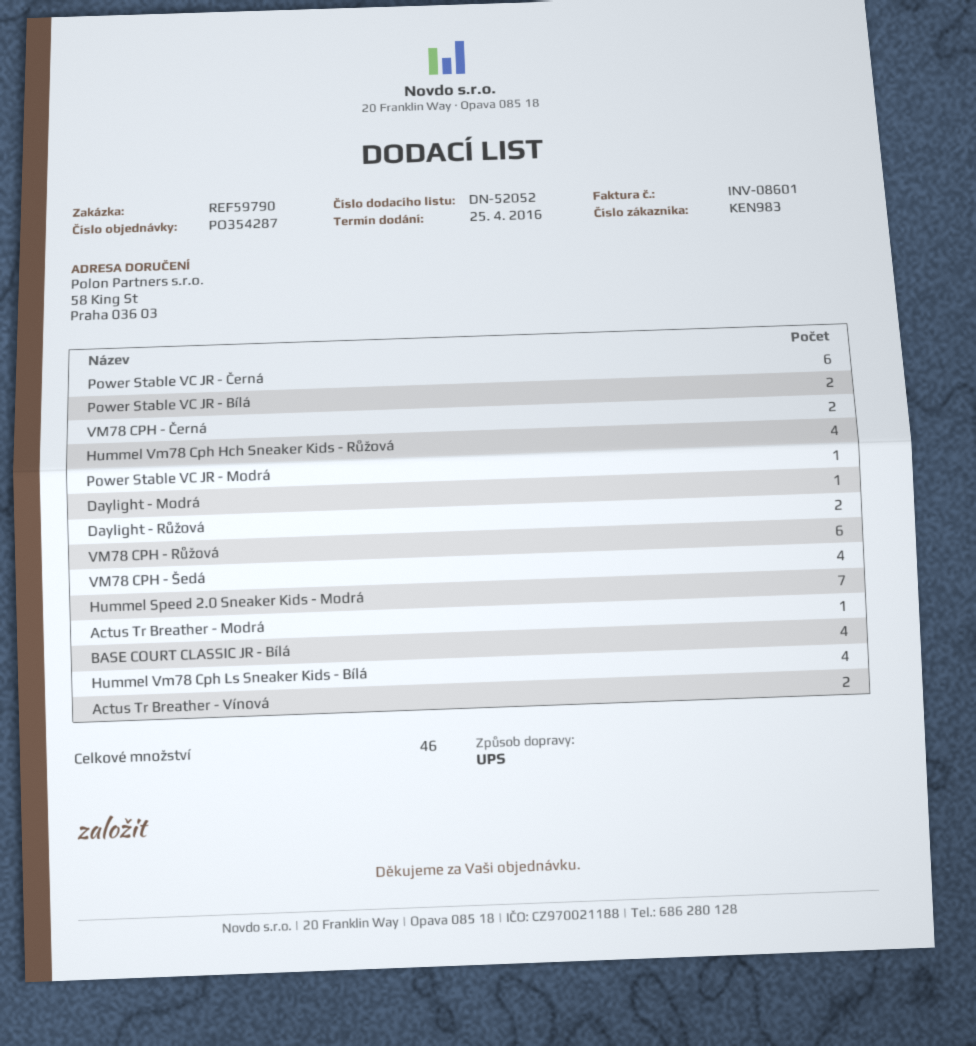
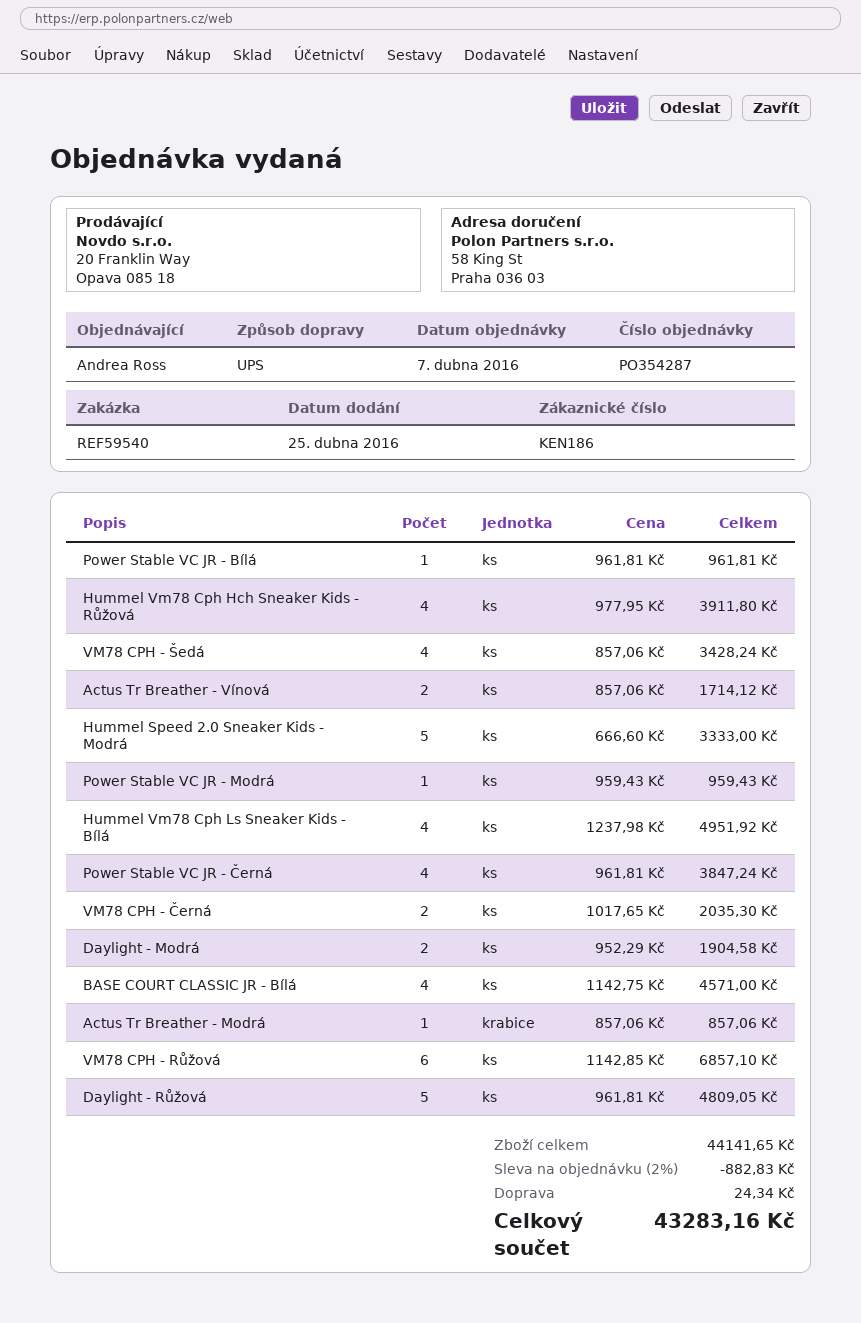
customer number: KEN983 -> KEN186
reference: REF59790 -> REF59540
Power Stable VC JR - Černá: 6 -> 4
Power Stable VC JR - Bílá: 2 -> 1
Daylight - Modrá: 1 -> 2
Daylight - Růžová: 2 -> 5
Hummel Speed 2.0 Sneaker Kids - Modrá: 7 -> 5

